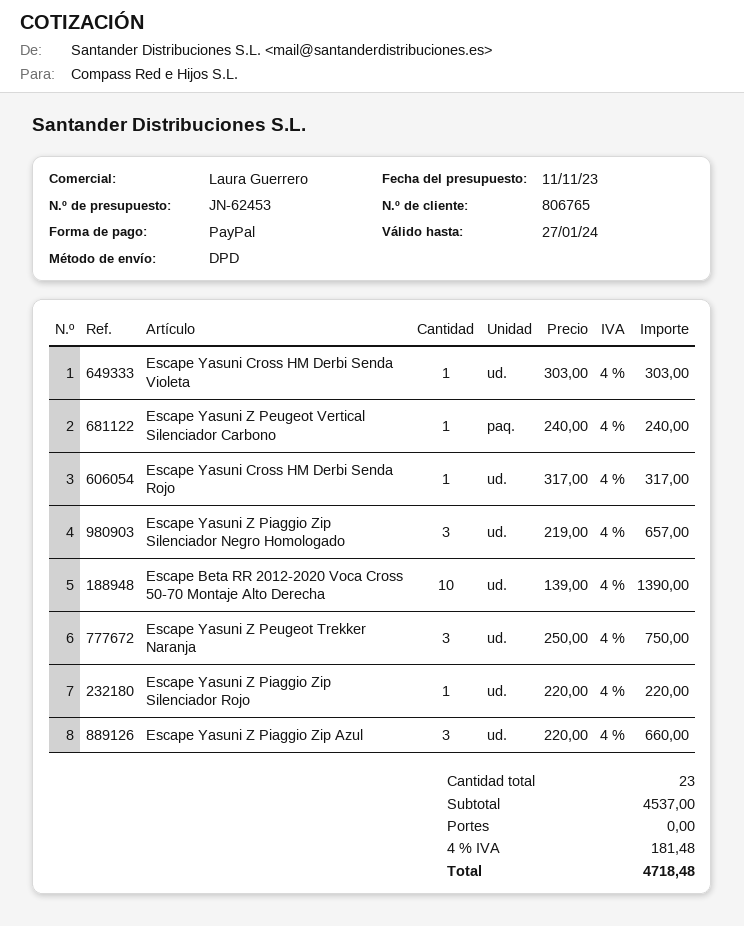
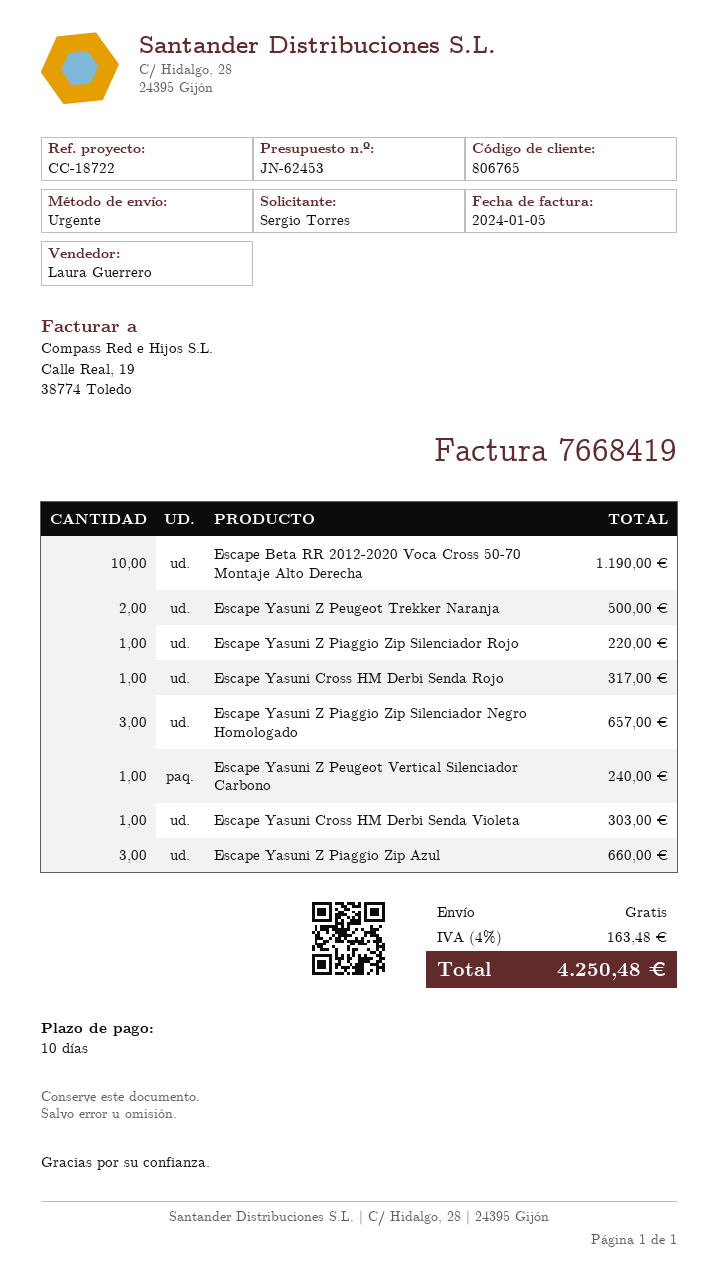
shipping method: DPD -> express
Escape Beta RR 2012-2020 Voca Cross 50-70 Montaje Alto Derecha: 10 for 1390.00 -> 10 for 1190.00
Escape Yasuni Z Peugeot Trekker Naranja: 3 for 750.00 -> 2 for 500.00
tax: 4% = 181.48 -> 4% = 163.48
total: 4718.48 -> 4250.48

